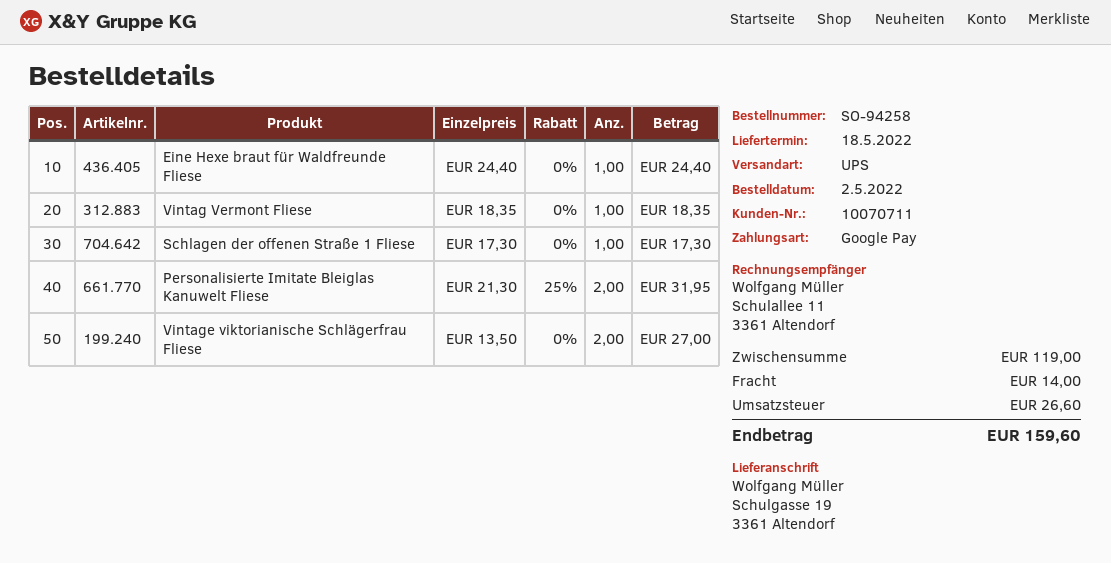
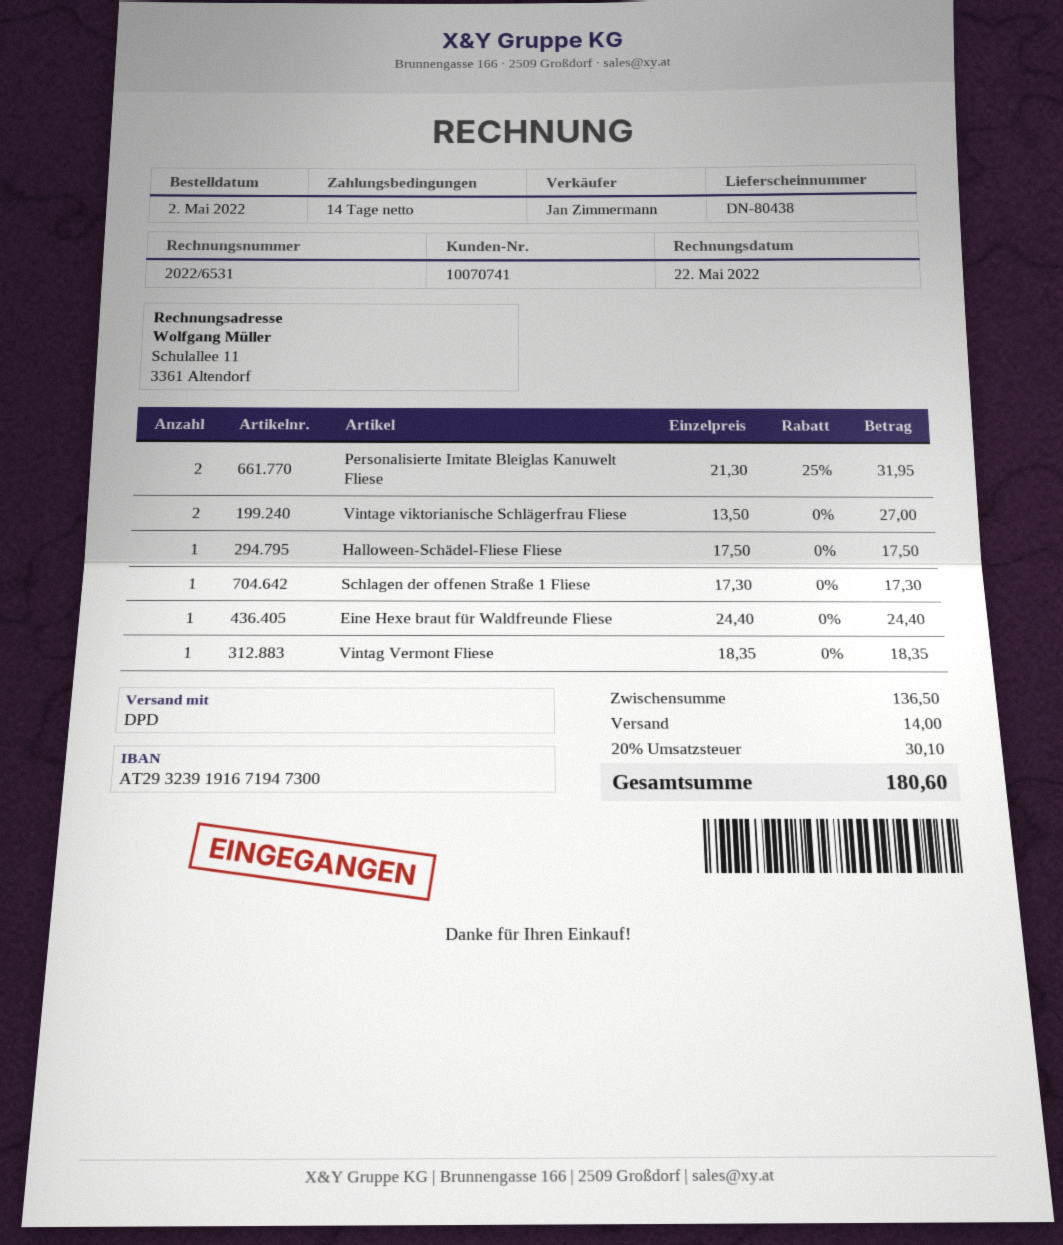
customer number: 10070711 -> 10070741
shipping method: UPS -> DPD
Halloween-Schädel-Fliese Fliese: none -> 1 x 17.50 = 17.50
subtotal: 119.00 -> 136.50
tax: 26.60 -> 30.10
total: 159.60 -> 180.60

